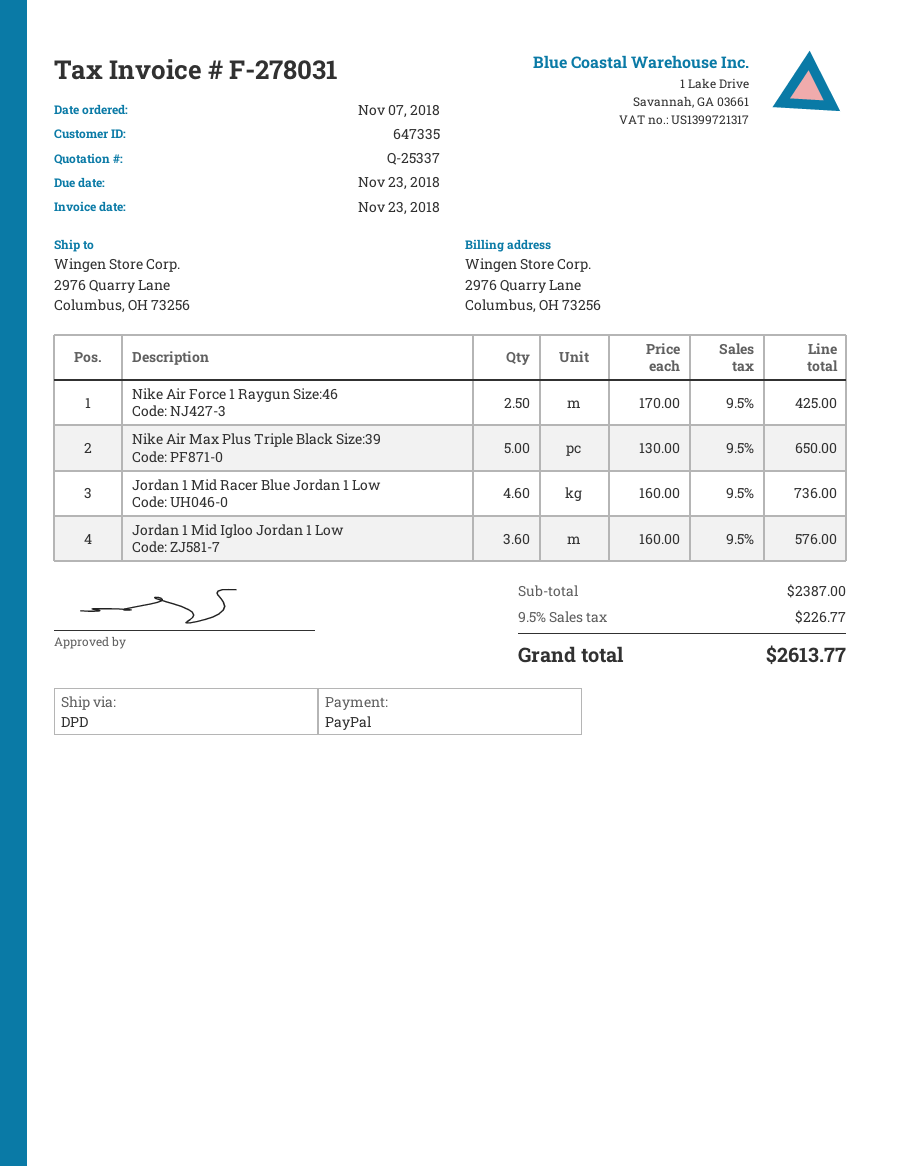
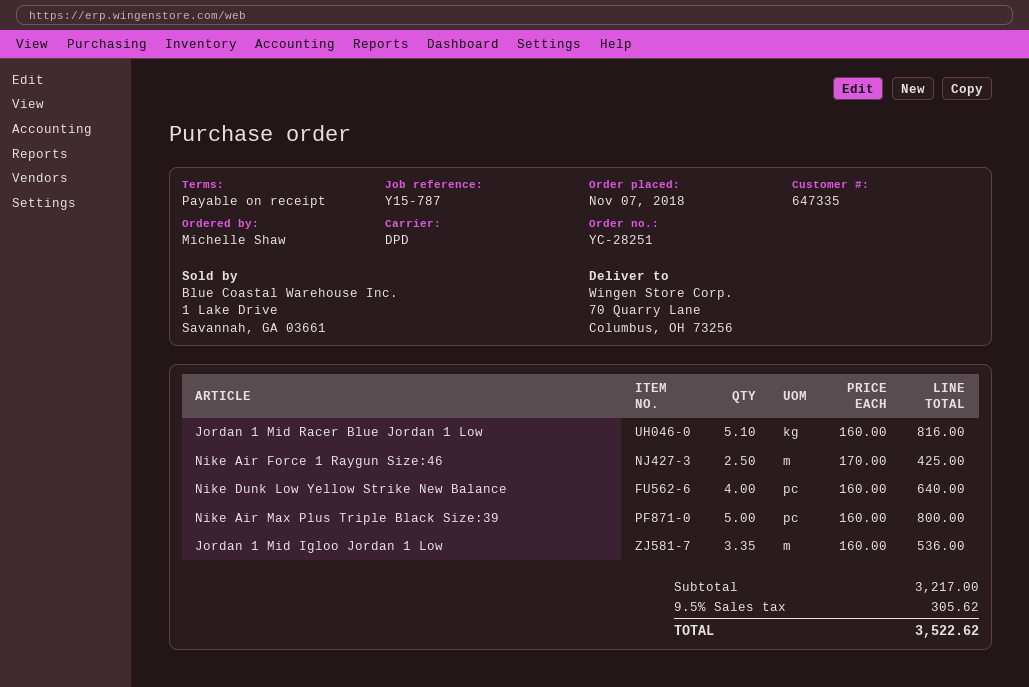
ship to: 2976 Quarry Lane, Columbus, OH 73256 -> 70 Quarry Lane, Columbus, OH 73256
Nike Air Max Plus Triple Black Size:39: 5 x 130.00 = 650.00 -> 5 x 160.00 = 800.00
Jordan 1 Mid Racer Blue Jordan 1 Low: 4.6 x 160.00 = 736.00 -> 5.1 x 160.00 = 816.00
Jordan 1 Mid Igloo Jordan 1 Low: 3.6 x 160.00 = 576.00 -> 3.35 x 160.00 = 536.00
Nike Dunk Low Yellow Strike New Balance: none -> 4 x 160.00 = 640.00
subtotal: 2387.00 -> 3217.00
tax: 9.5% = 226.77 -> 9.5% = 305.62
total: 2613.77 -> 3522.62

